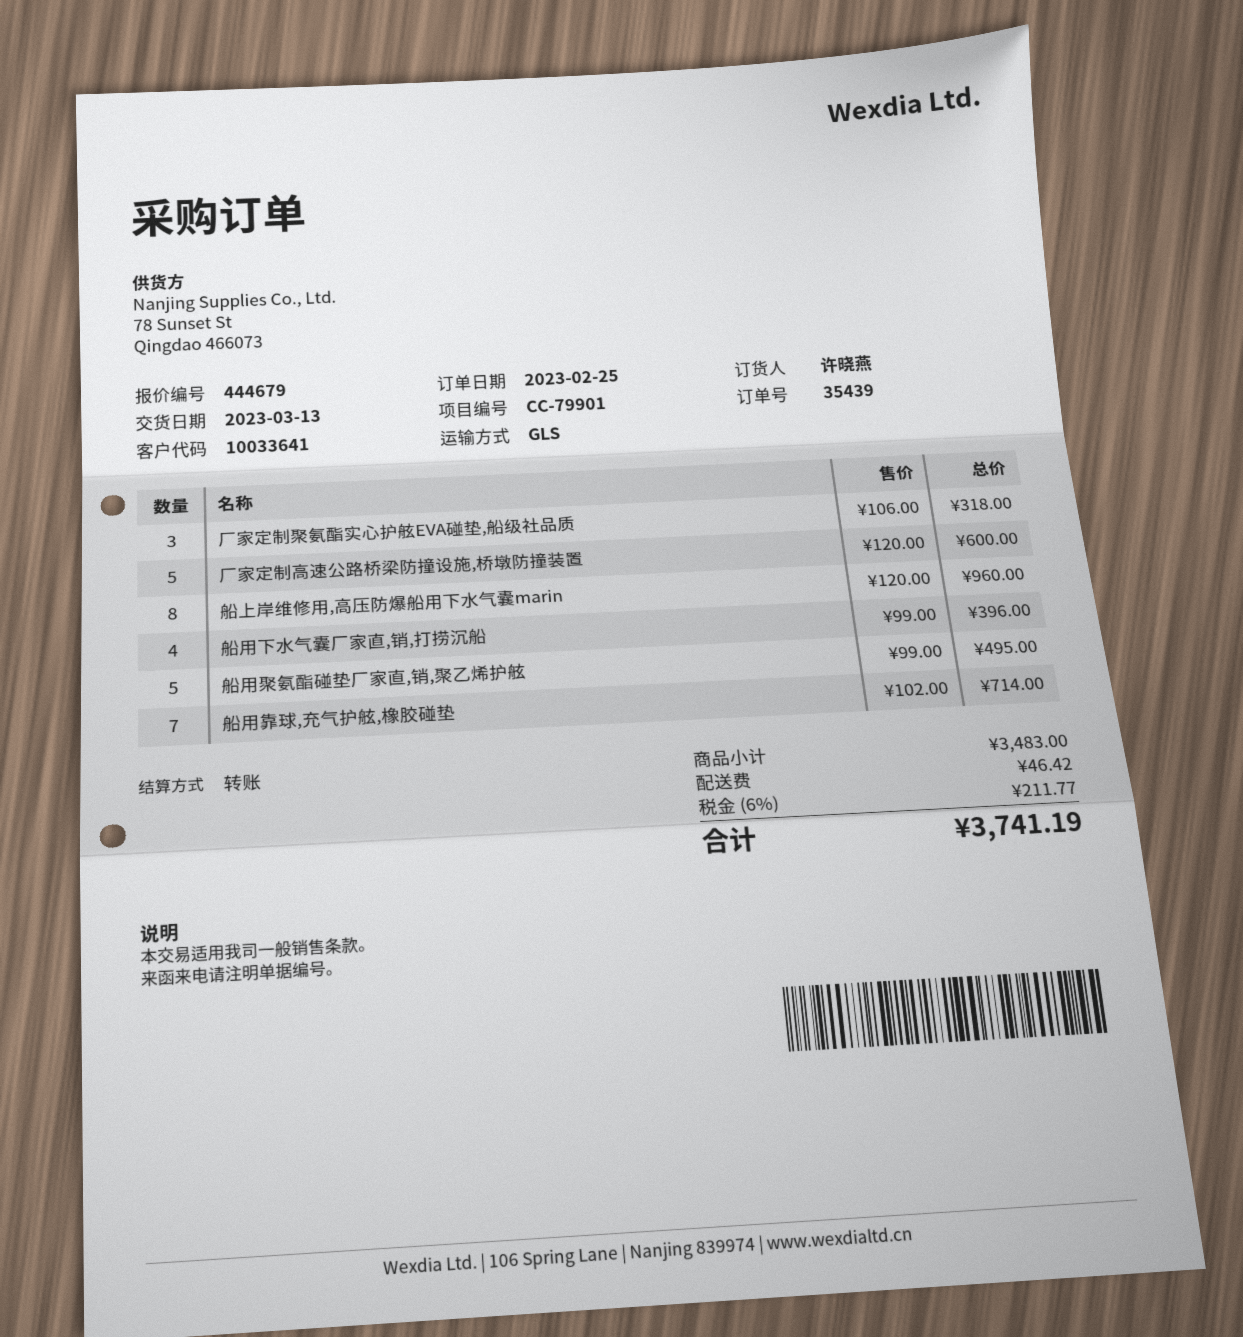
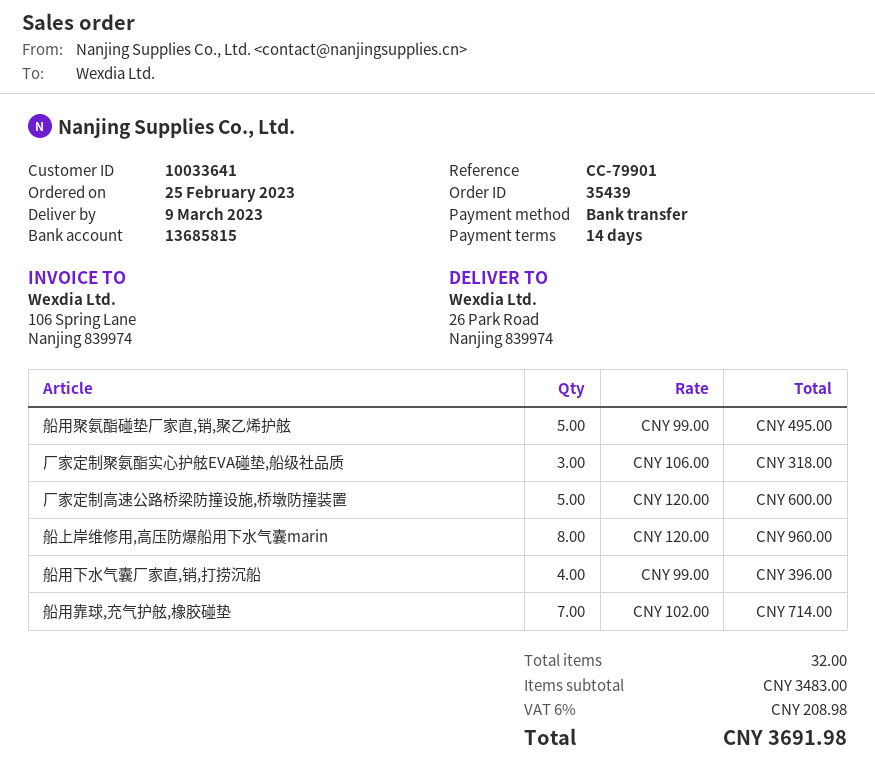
delivery date: 2023-03-13 -> 2023-03-09
shipping: 46.42 -> none
tax: 6% = 211.77 -> 6% = 208.98
total: 3741.19 -> 3691.98

